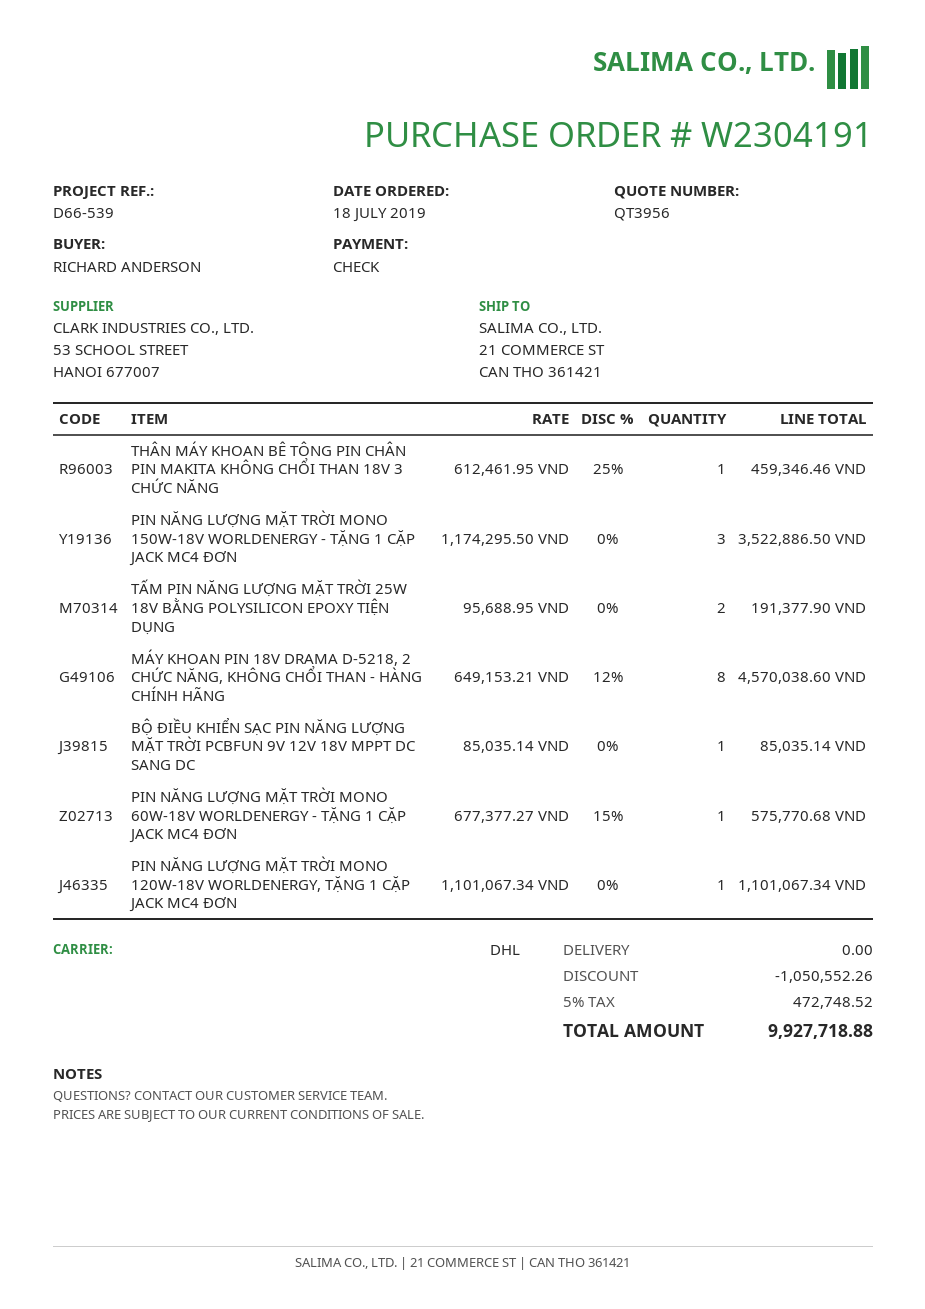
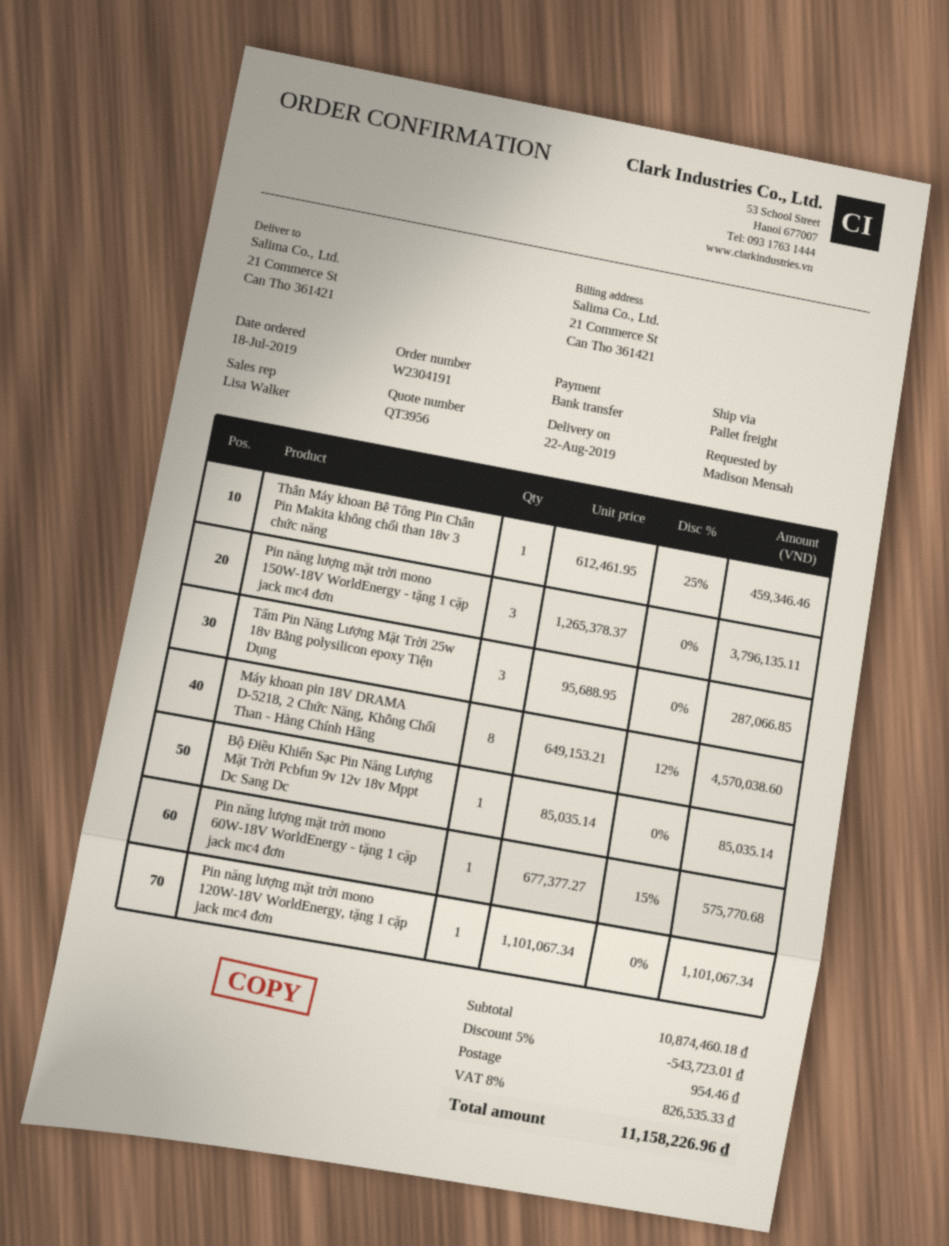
ordered by: RICHARD ANDERSON -> Madison Mensah
payment method: cheque -> bank transfer
shipping method: DHL -> pallet freight
PIN NĂNG LƯỢNG MẶT TRỜI MONO 150W-18V WORLDENERGY - TẶNG 1 CẶP JACK MC4 ĐƠN: 3 x 1174295.50 = 3522886.50 -> 3 x 1265378.37 = 3796135.11
TẤM PIN NĂNG LƯỢNG MẶT TRỜI 25W 18V BẰNG POLYSILICON EPOXY TIỆN DỤNG: 2 x 95688.95 = 191377.90 -> 3 x 95688.95 = 287066.85
discount: 1050552.26 -> 543723.01
shipping: 0.00 -> 954.46
tax: 5% = 472748.52 -> 8% = 826535.33
total: 9927718.88 -> 11158226.96

